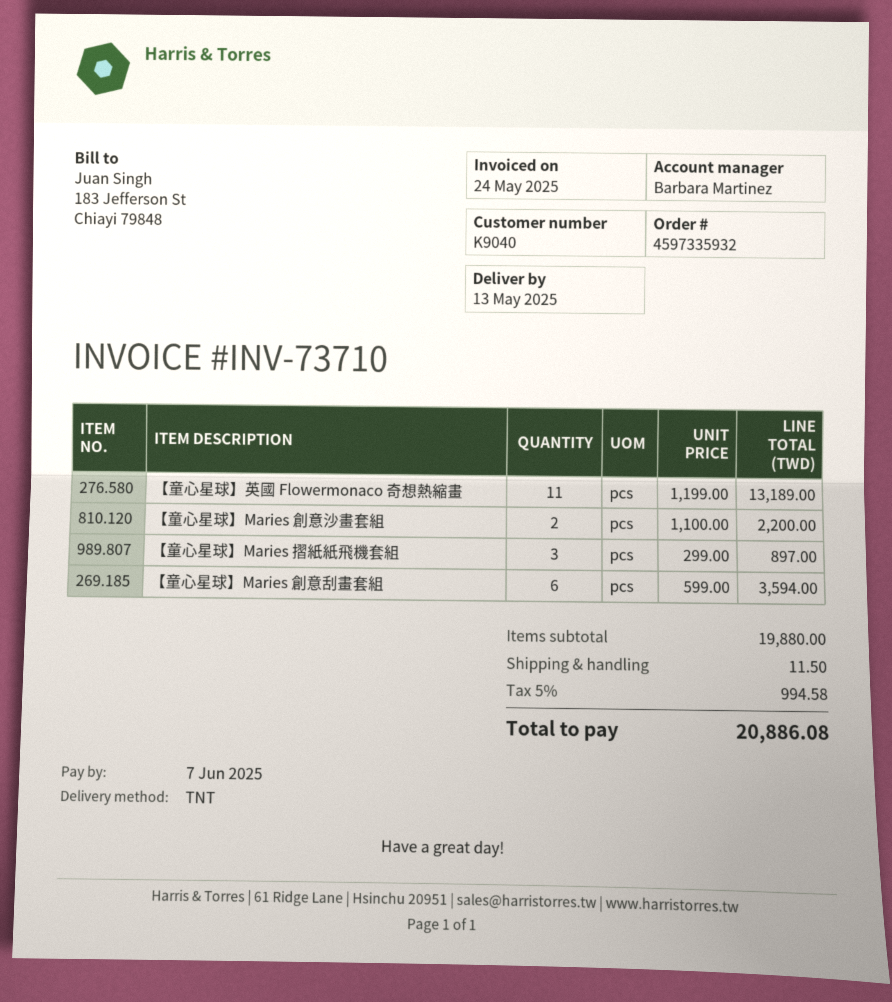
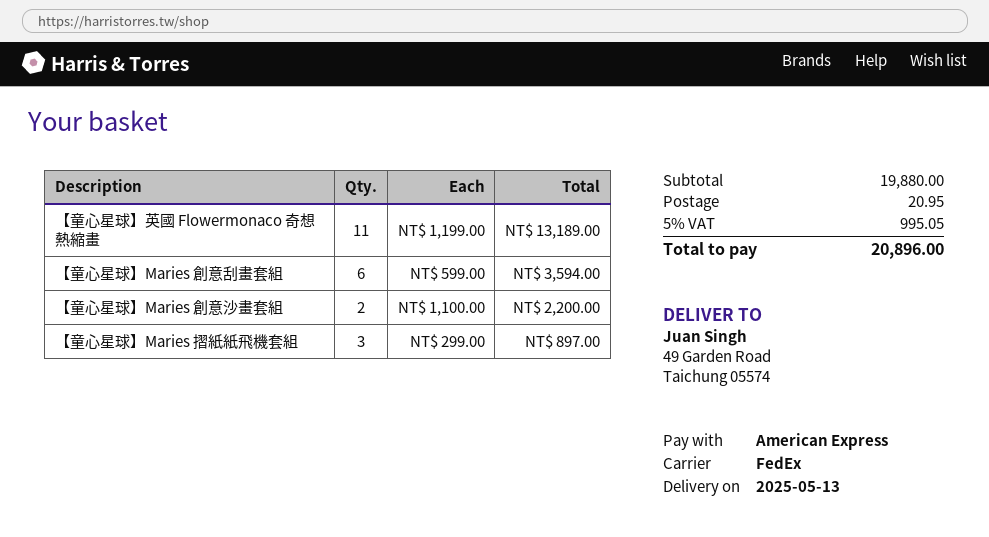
shipping method: TNT -> FedEx
shipping: 11.50 -> 20.95
tax: 5% = 994.58 -> 5% = 995.05
total: 20886.08 -> 20896.00

